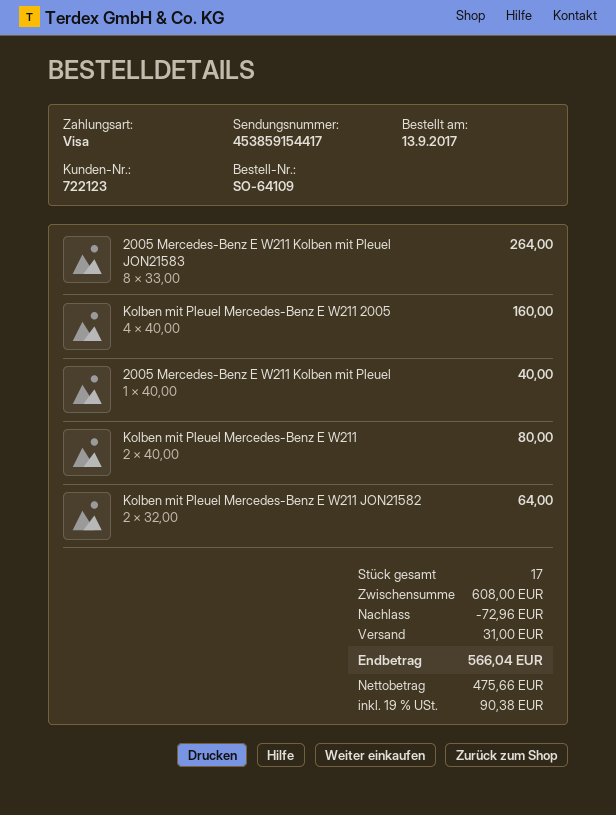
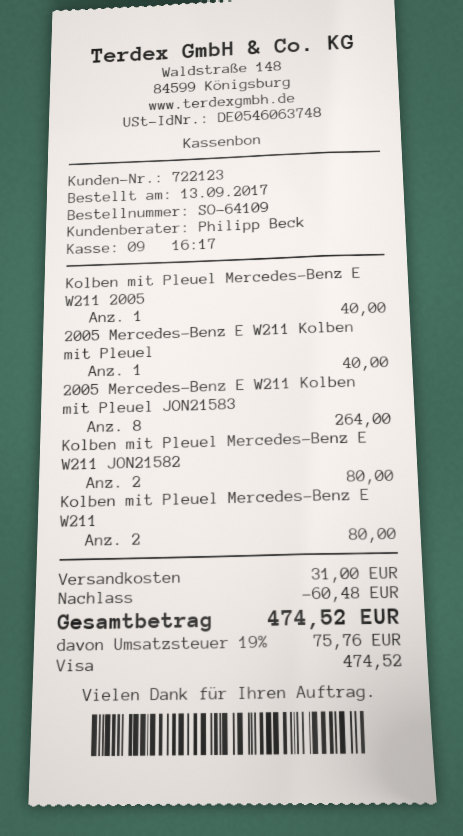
Kolben mit Pleuel Mercedes-Benz E W211 2005: 4 for 160.00 -> 1 for 40.00
Kolben mit Pleuel Mercedes-Benz E W211 JON21582: 2 for 64.00 -> 2 for 80.00
discount: 72.96 -> 60.48
tax: 19% = 90.38 -> 19% = 75.76
total: 566.04 -> 474.52

